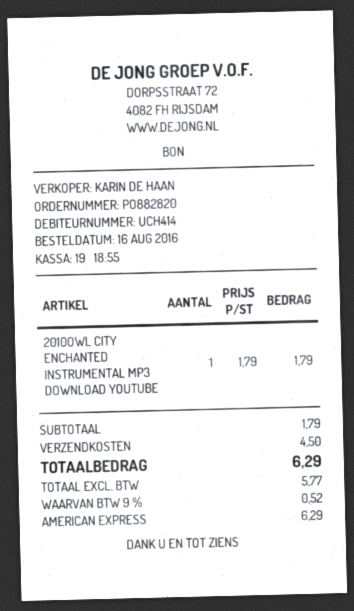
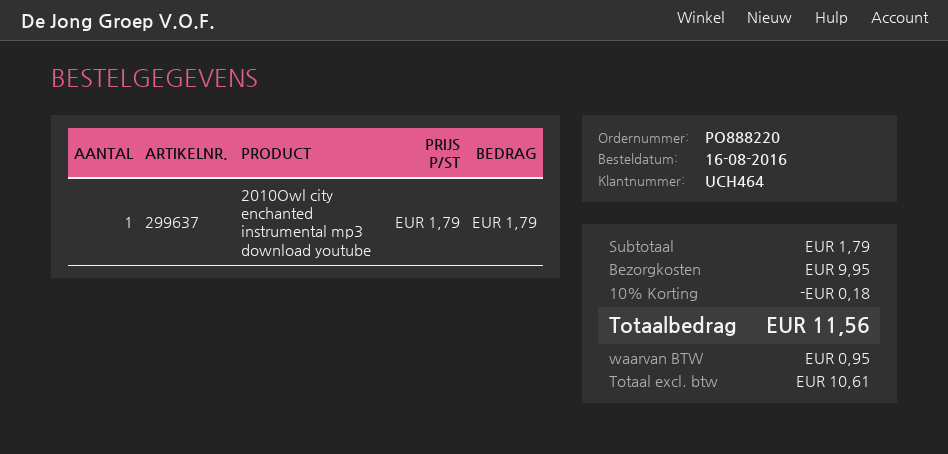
order number: PO882820 -> PO888220
customer number: UCH414 -> UCH464
discount: none -> 10% = 0.18
shipping: 4.50 -> 9.95
net: 5.77 -> 10.61
tax: 0.52 -> 0.95
total: 6.29 -> 11.56

